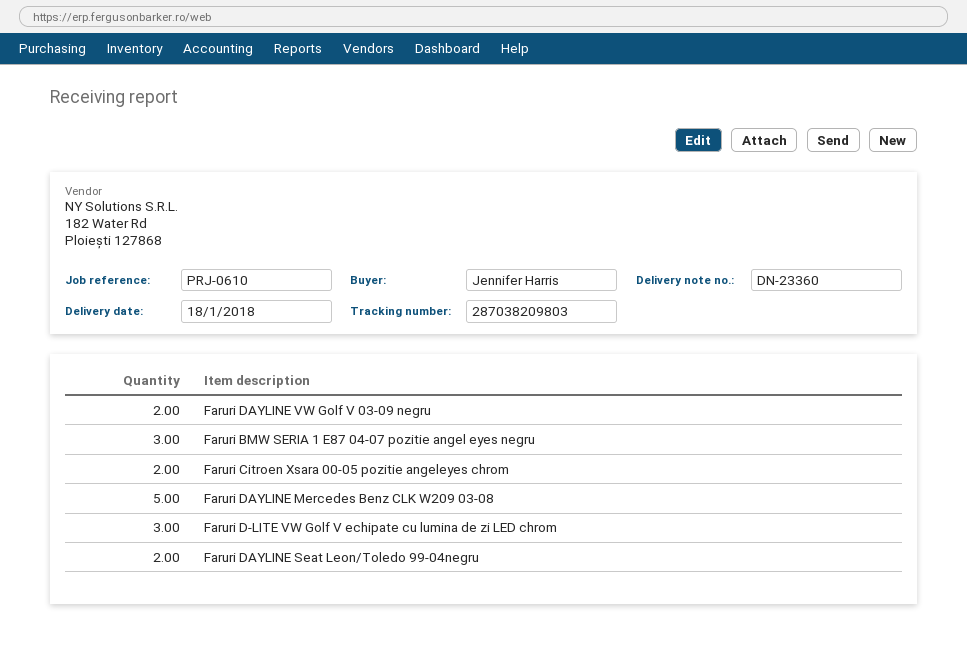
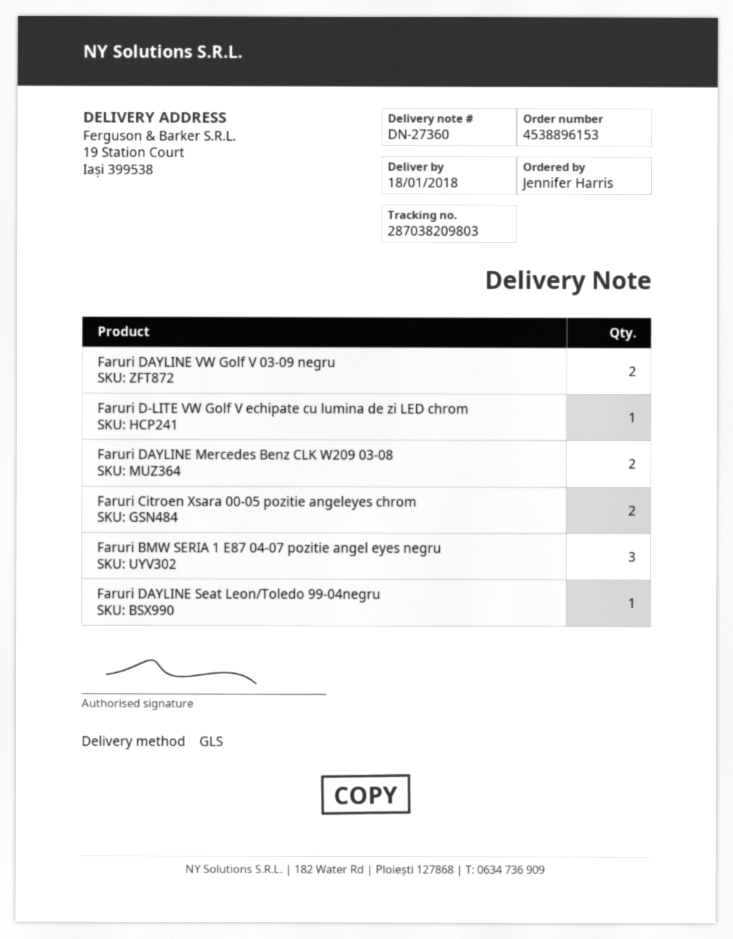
delivery note number: DN-23360 -> DN-27360
Faruri DAYLINE Mercedes Benz CLK W209 03-08: 5 -> 2
Faruri D-LITE VW Golf V echipate cu lumina de zi LED chrom: 3 -> 1
Faruri DAYLINE Seat Leon/Toledo 99-04negru: 2 -> 1

